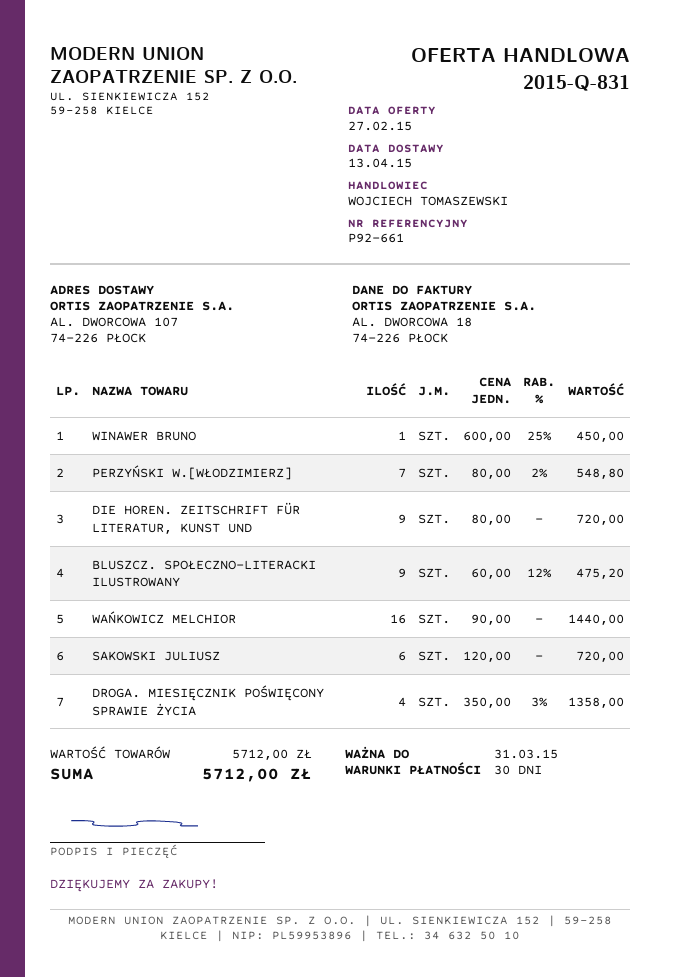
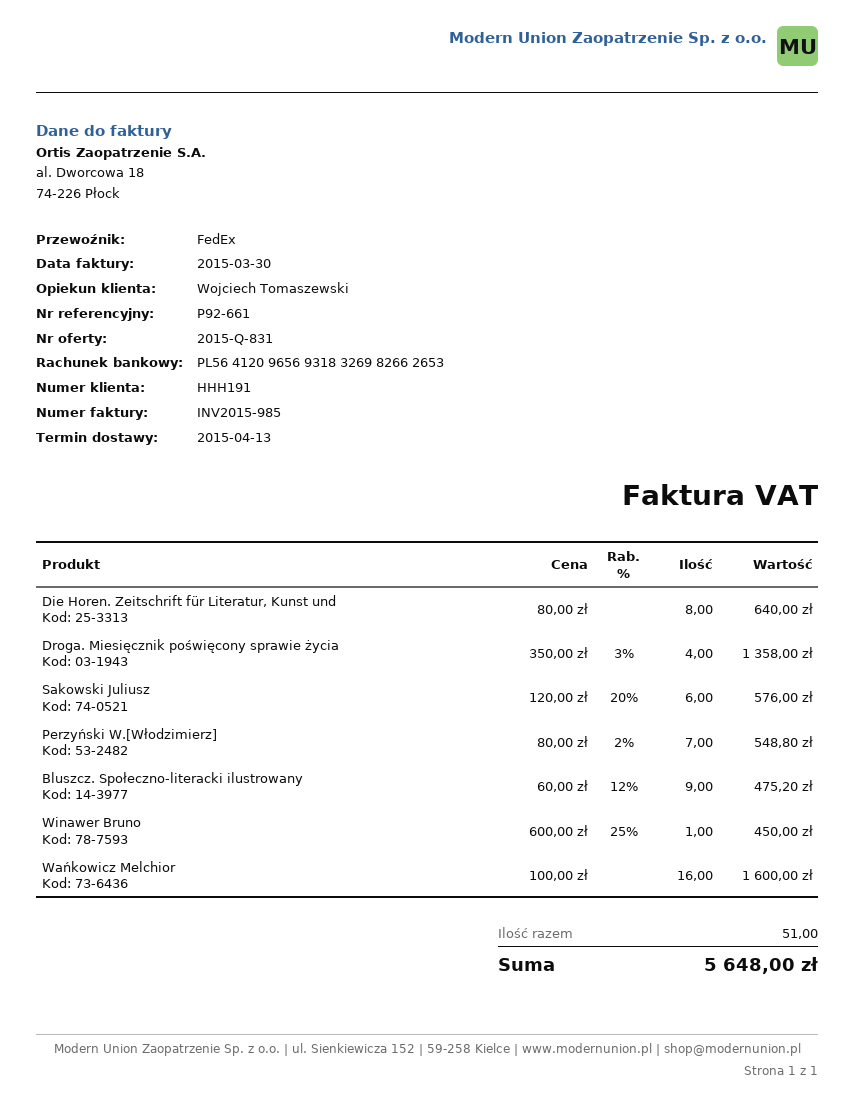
DIE HOREN. ZEITSCHRIFT FÜR LITERATUR, KUNST UND: 9 x 80.00 = 720.00 -> 8 x 80.00 = 640.00
WAŃKOWICZ MELCHIOR: 16 x 90.00 = 1440.00 -> 16 x 100.00 = 1600.00
SAKOWSKI JULIUSZ: 6 x 120.00 = 720.00 -> 6 x 120.00 - 20% = 576.00
total: 5712.00 -> 5648.00

